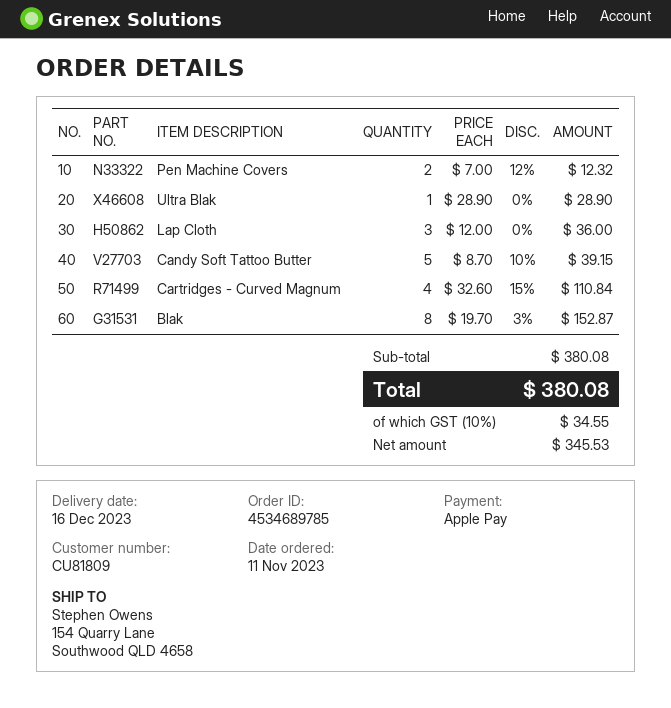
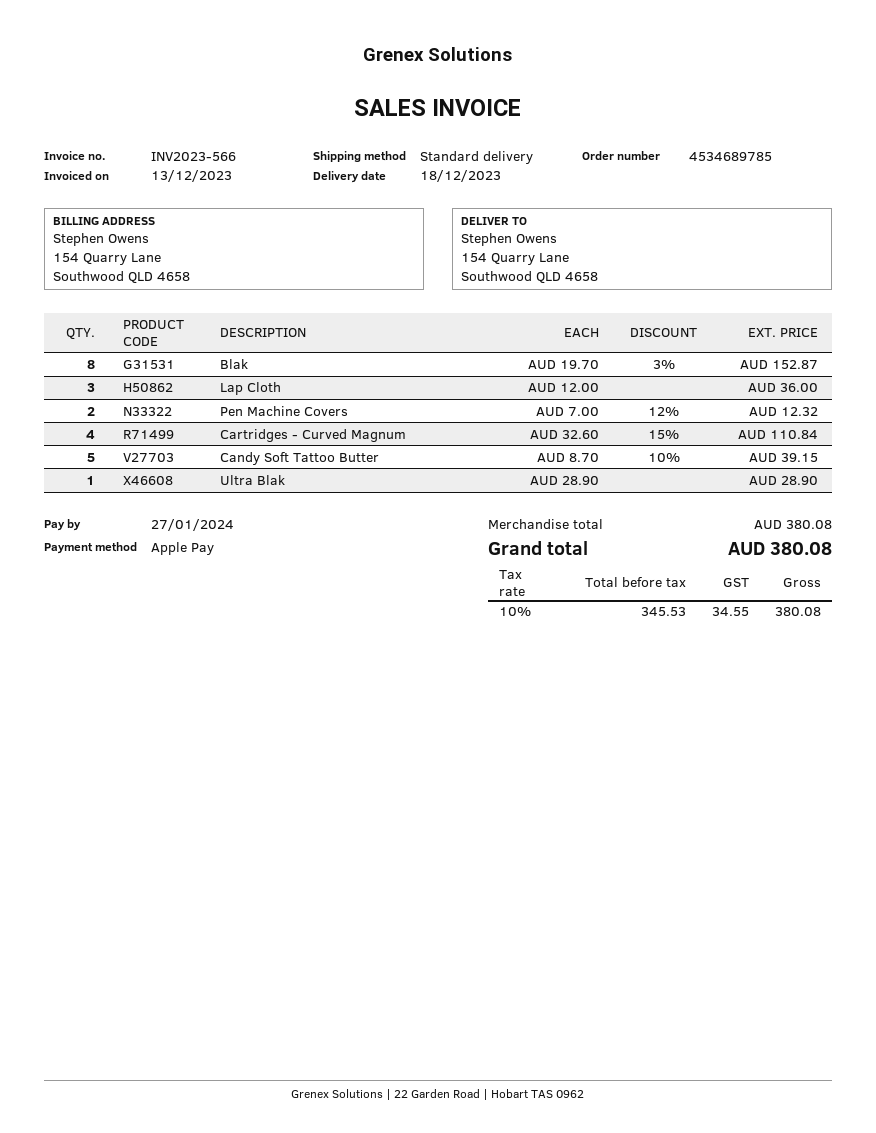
delivery date: 2023-12-16 -> 2023-12-18

